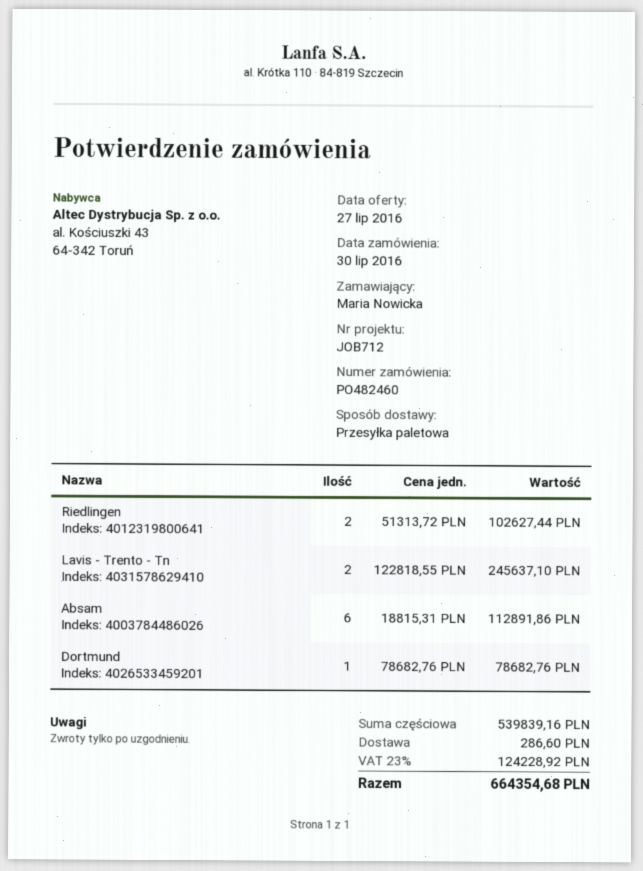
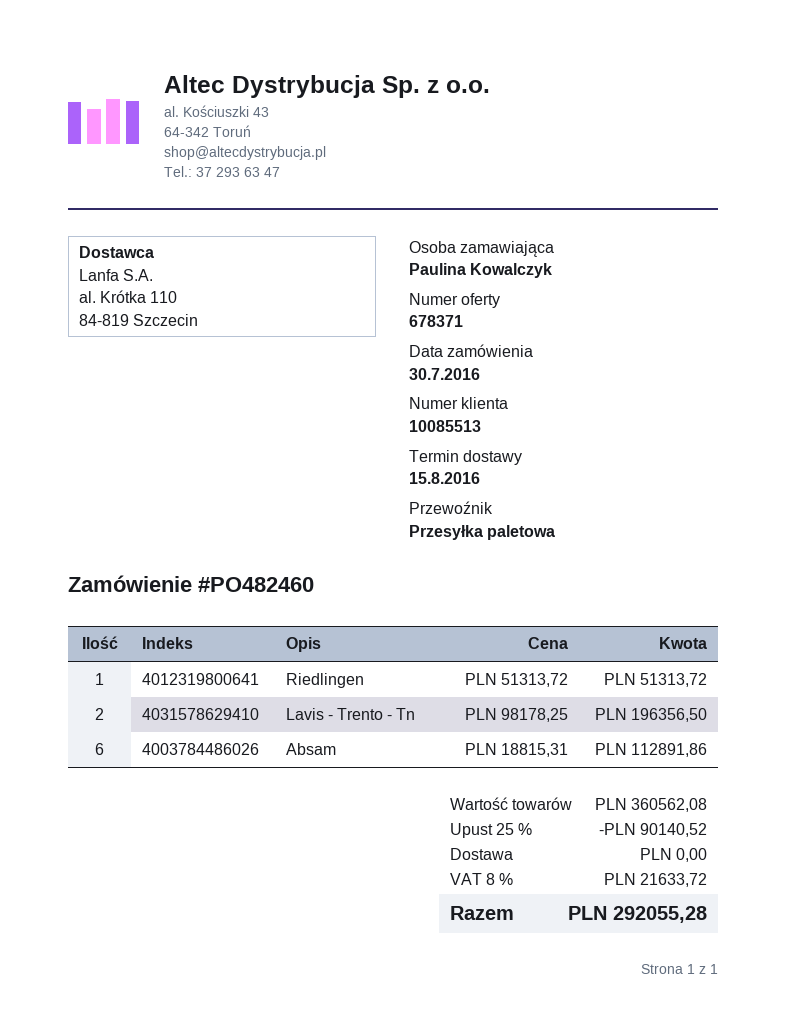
ordered by: Maria Nowicka -> Paulina Kowalczyk
Riedlingen: 2 x 51313.72 = 102627.44 -> 1 x 51313.72 = 51313.72
Lavis - Trento - Tn: 2 x 122818.55 = 245637.10 -> 2 x 98178.25 = 196356.50
Dortmund: 1 x 78682.76 = 78682.76 -> none
subtotal: 539839.16 -> 360562.08
discount: none -> 25% = 90140.52
shipping: 286.60 -> 0.00
tax: 23% = 124228.92 -> 8% = 21633.72
total: 664354.68 -> 292055.28

